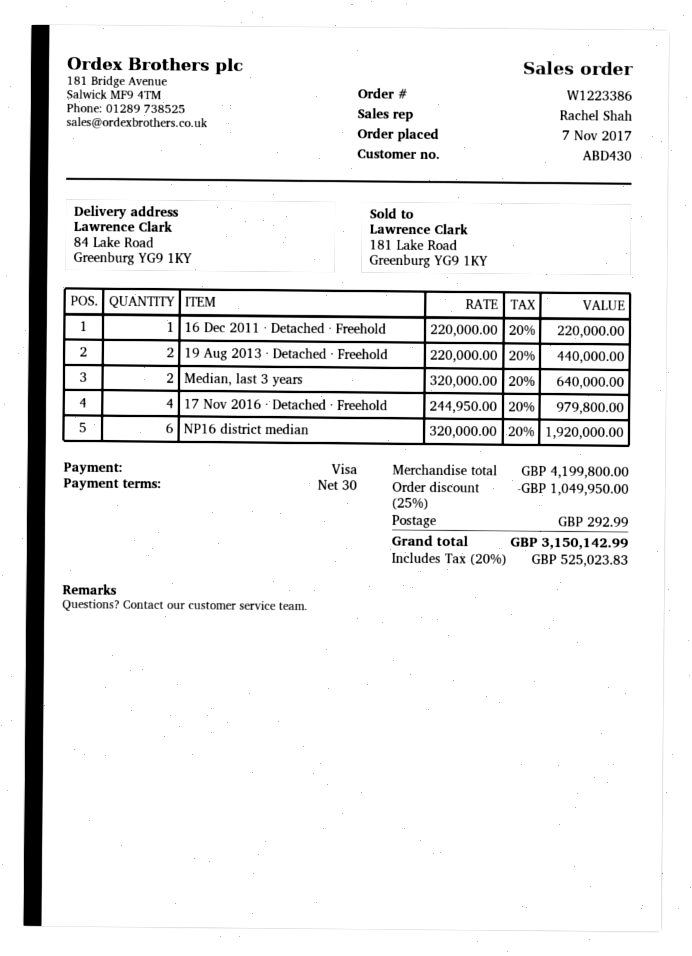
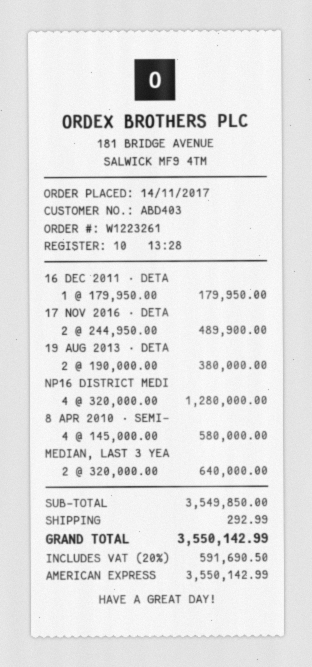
order number: W1223386 -> W1223261
order date: 2017-11-07 -> 2017-11-14
customer number: ABD430 -> ABD403
payment method: Visa -> American Express
16 Dec 2011 · Detached · Freehold: 1 x 220000.00 = 220000.00 -> 1 x 179950.00 = 179950.00
19 Aug 2013 · Detached · Freehold: 2 x 220000.00 = 440000.00 -> 2 x 190000.00 = 380000.00
17 Nov 2016 · Detached · Freehold: 4 x 244950.00 = 979800.00 -> 2 x 244950.00 = 489900.00
NP16 district median: 6 x 320000.00 = 1920000.00 -> 4 x 320000.00 = 1280000.00
8 APR 2010 · SEMI-: none -> 4 x 145000.00 = 580000.00
subtotal: 4199800.00 -> 3549850.00
discount: 25% = 1049950.00 -> none
tax: 20% = 525023.83 -> 20% = 591690.50
total: 3150142.99 -> 3550142.99

